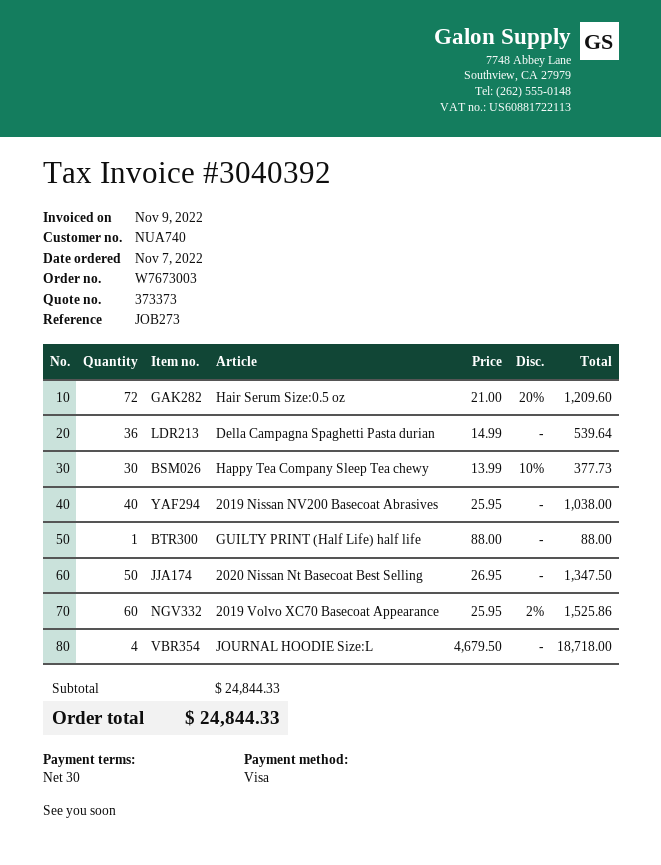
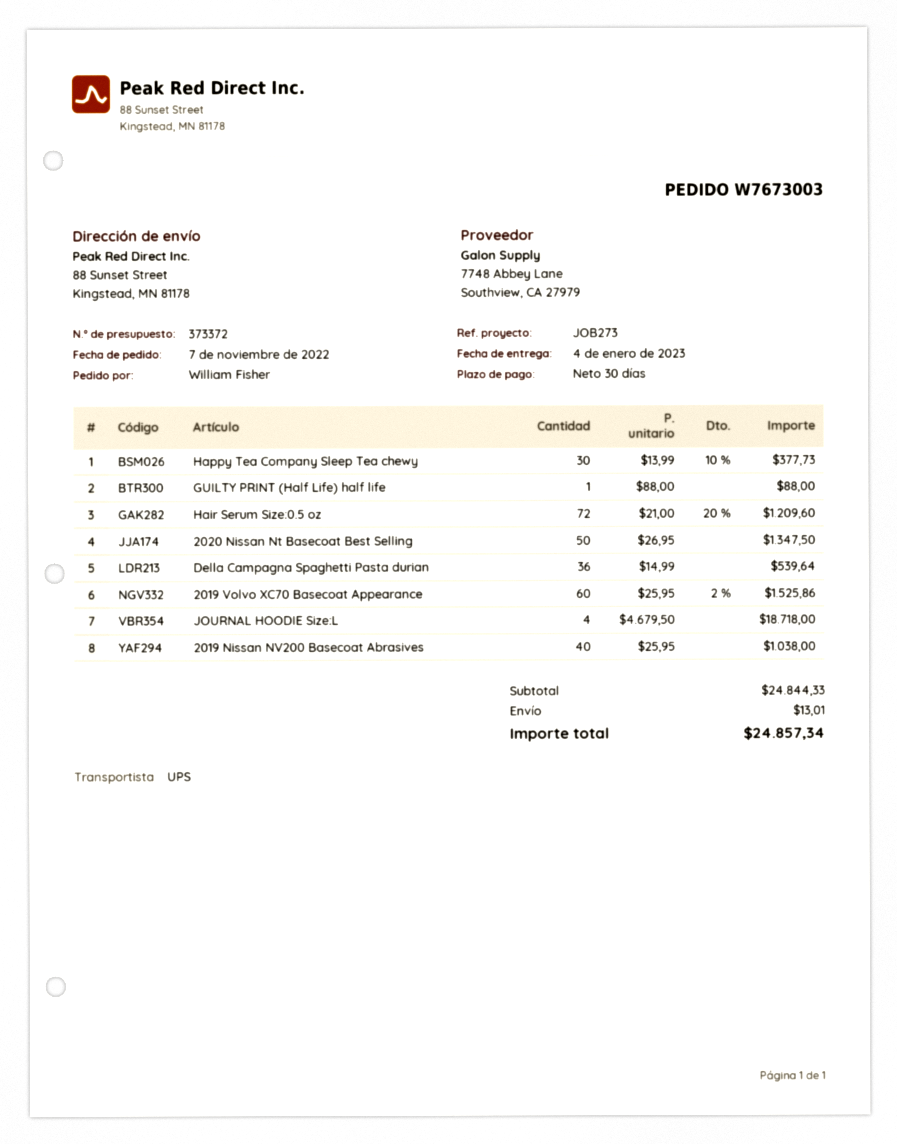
quote number: 373373 -> 373372
shipping: none -> 13.01
total: 24844.33 -> 24857.34

